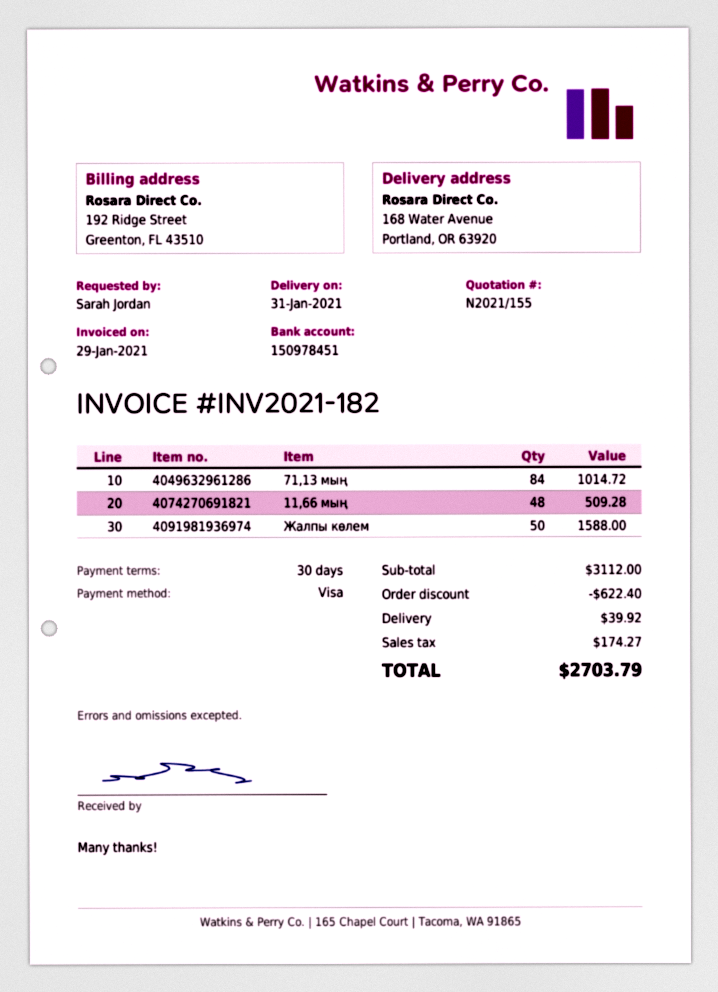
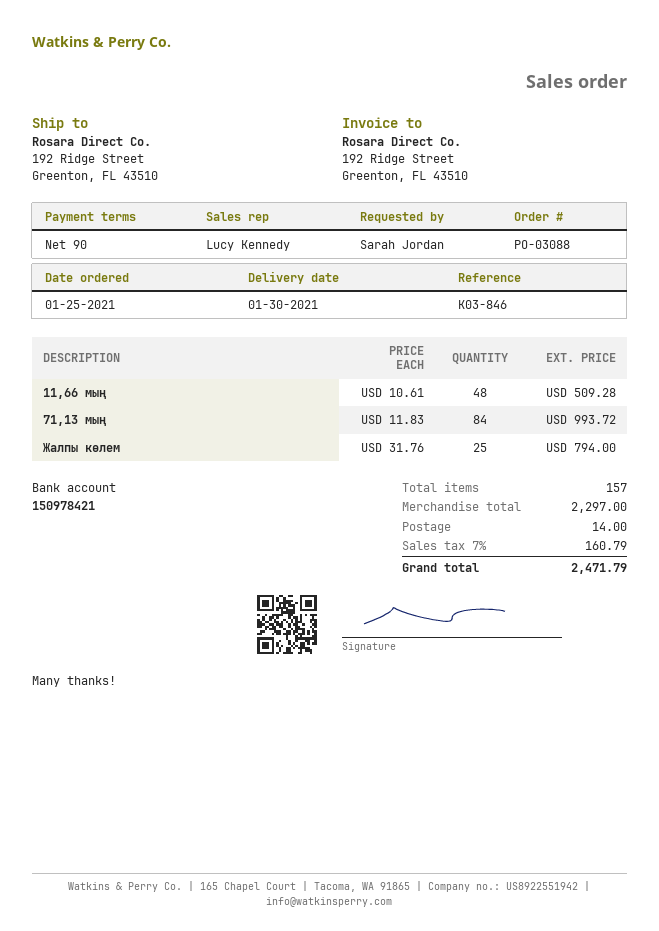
delivery date: 2021-01-31 -> 2021-01-30
payment terms: 30 days -> 90 days
bank account: 150978451 -> 150978421
ship to: 168 Water Avenue, Portland, OR 63920 -> 192 Ridge Street, Greenton, FL 43510
71,13 мың: 84 for 1014.72 -> 84 for 993.72
Жалпы көлем: 50 for 1588.00 -> 25 for 794.00
subtotal: 3112.00 -> 2297.00
discount: 622.40 -> none
shipping: 39.92 -> 14.00
tax: 174.27 -> 160.79
total: 2703.79 -> 2471.79

